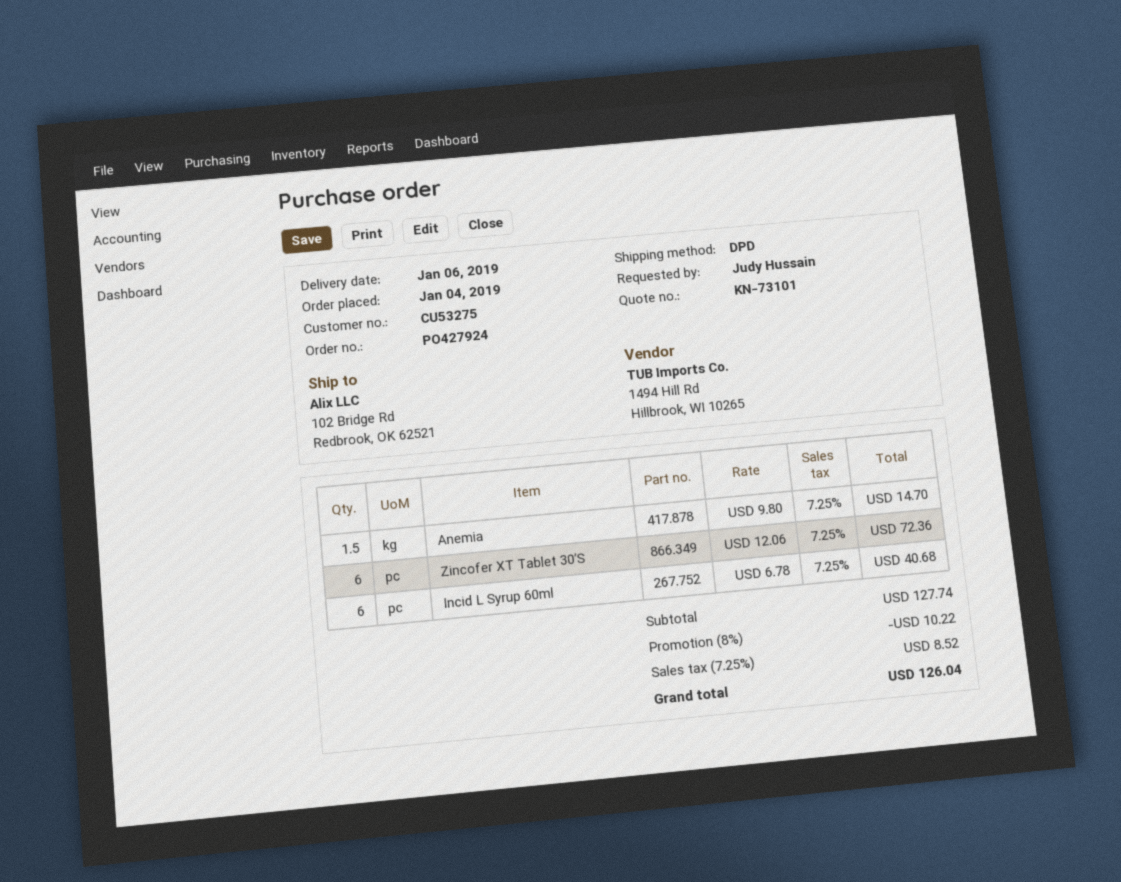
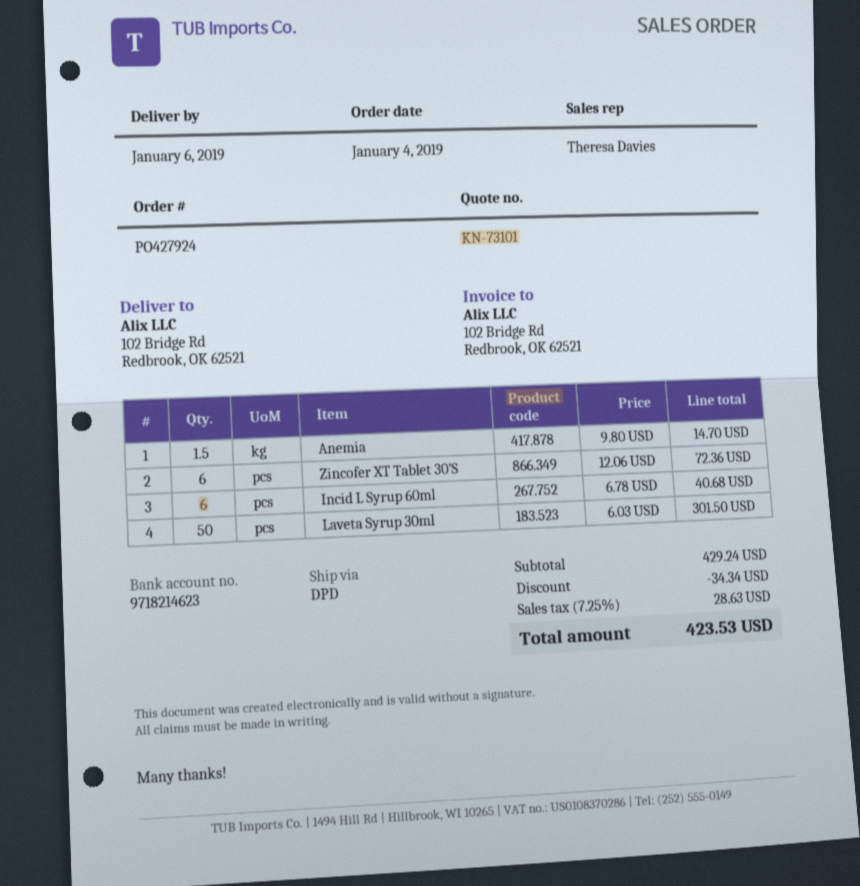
Laveta Syrup 30ml: none -> 50 x 6.03 = 301.50
subtotal: 127.74 -> 429.24
discount: 10.22 -> 34.34
tax: 7.25% = 8.52 -> 7.25% = 28.63
total: 126.04 -> 423.53

